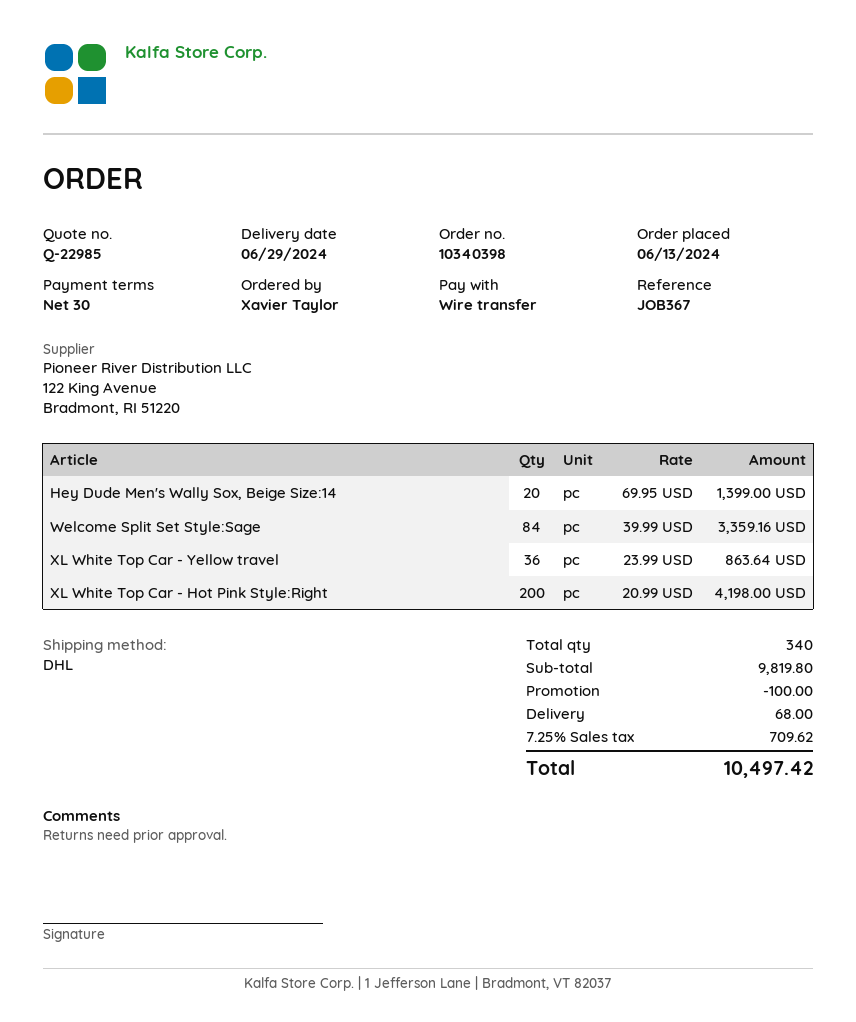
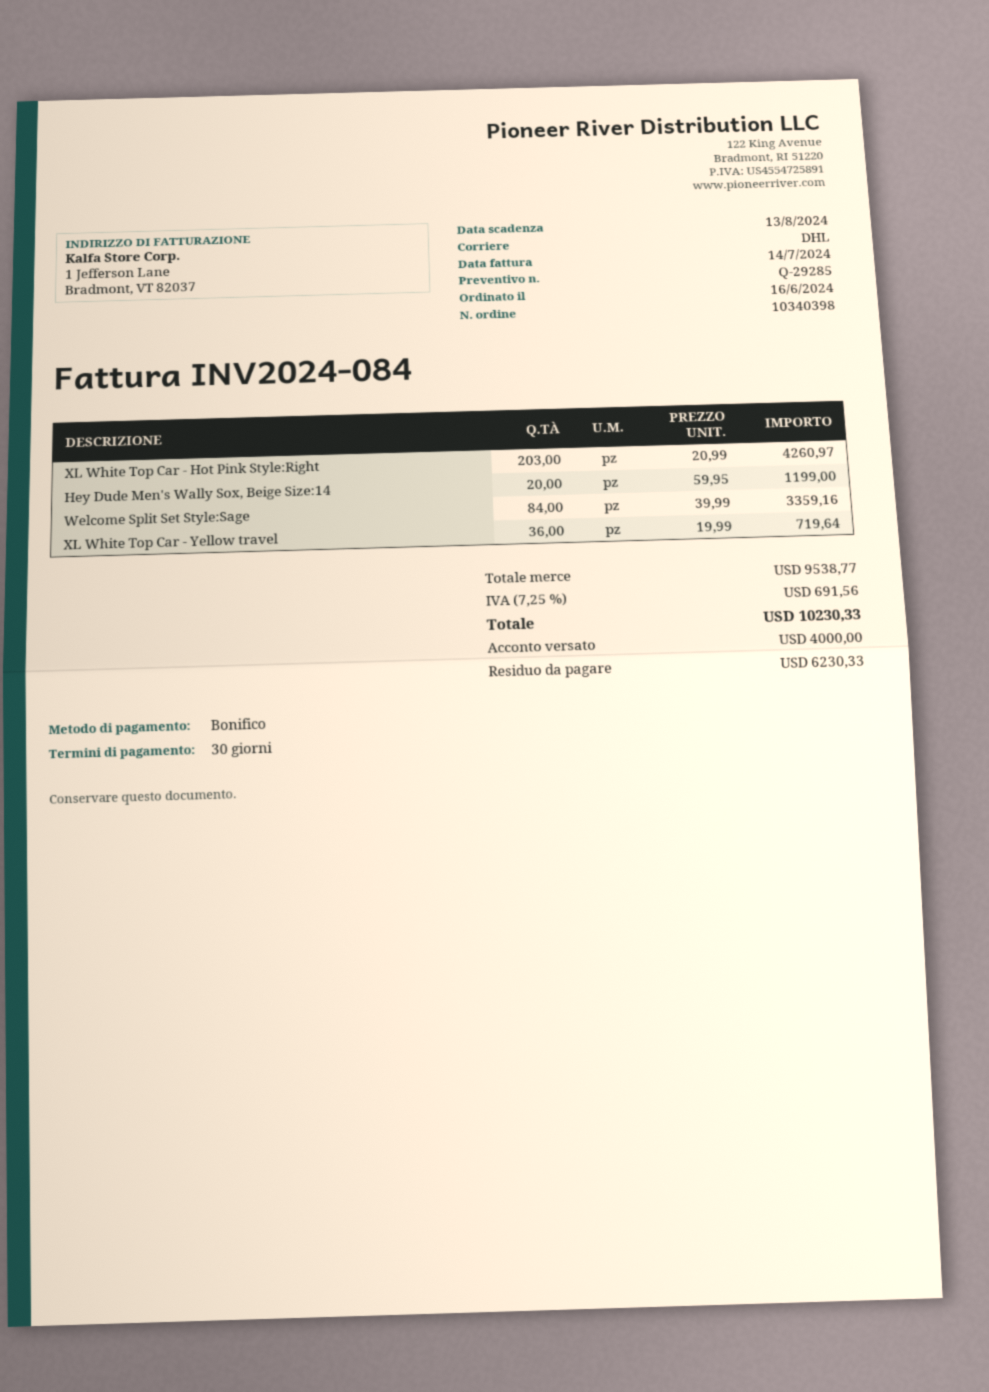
quote number: Q-22985 -> Q-29285
order date: 2024-06-13 -> 2024-06-16
Hey Dude Men's Wally Sox, Beige Size:14: 20 x 69.95 = 1399.00 -> 20 x 59.95 = 1199.00
XL White Top Car - Yellow travel: 36 x 23.99 = 863.64 -> 36 x 19.99 = 719.64
XL White Top Car - Hot Pink Style:Right: 200 x 20.99 = 4198.00 -> 203 x 20.99 = 4260.97
subtotal: 9819.80 -> 9538.77
discount: 100.00 -> none
shipping: 68.00 -> none
tax: 7.25% = 709.62 -> 7.25% = 691.56
total: 10497.42 -> 10230.33

